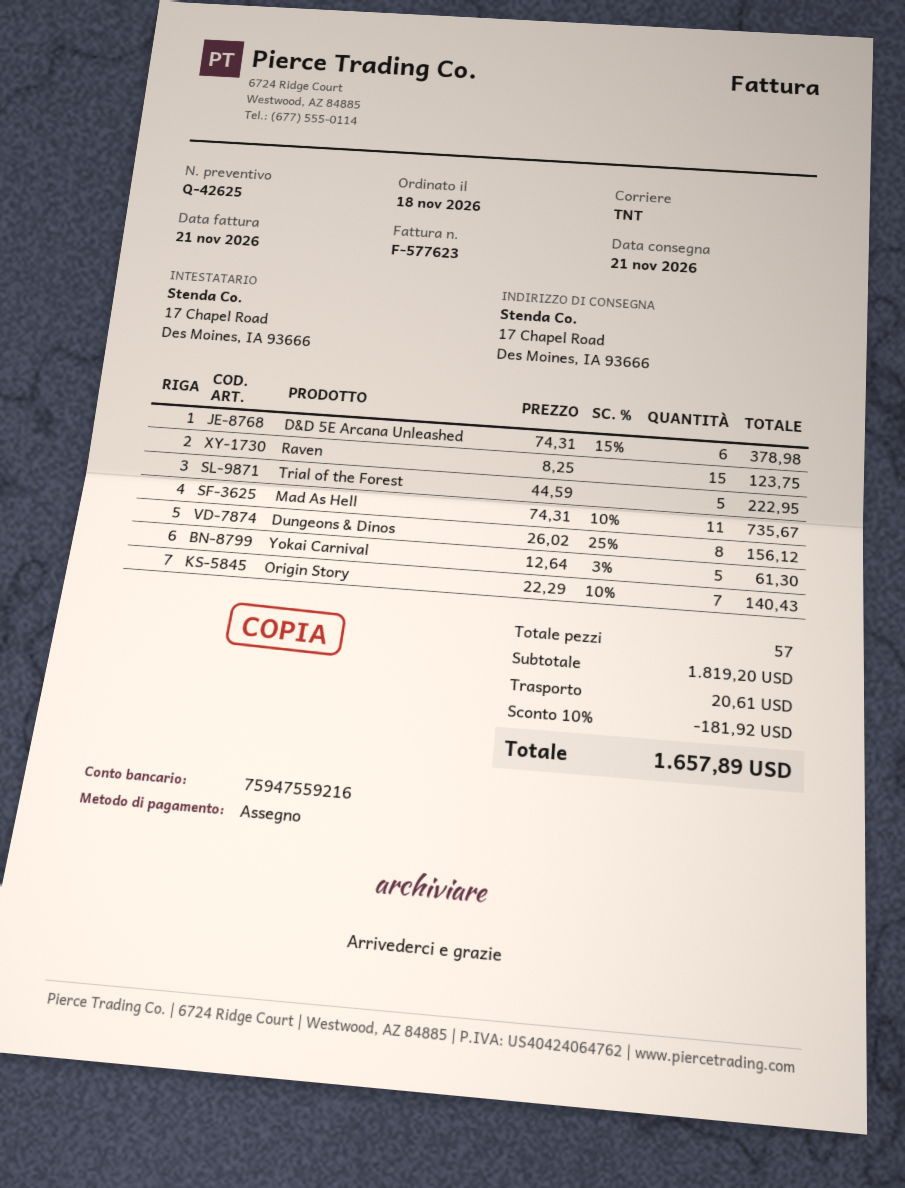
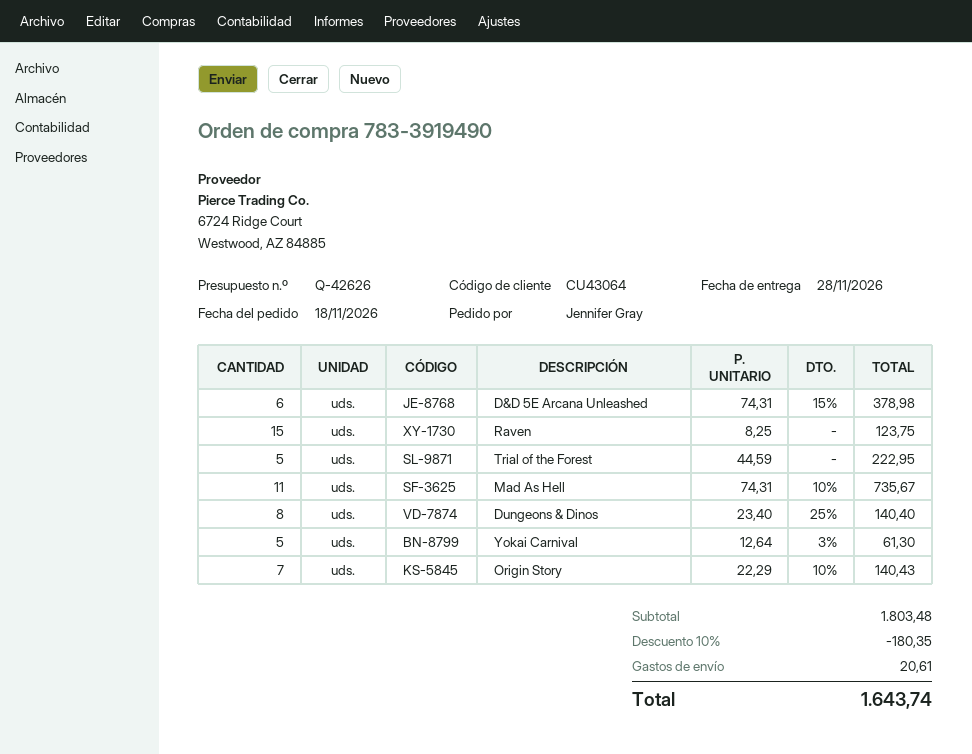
quote number: Q-42625 -> Q-42626
delivery date: 2026-11-21 -> 2026-11-28
Dungeons & Dinos: 8 x 26.02 - 25% = 156.12 -> 8 x 23.40 - 25% = 140.40
subtotal: 1819.20 -> 1803.48
discount: 10% = 181.92 -> 10% = 180.35
total: 1657.89 -> 1643.74

